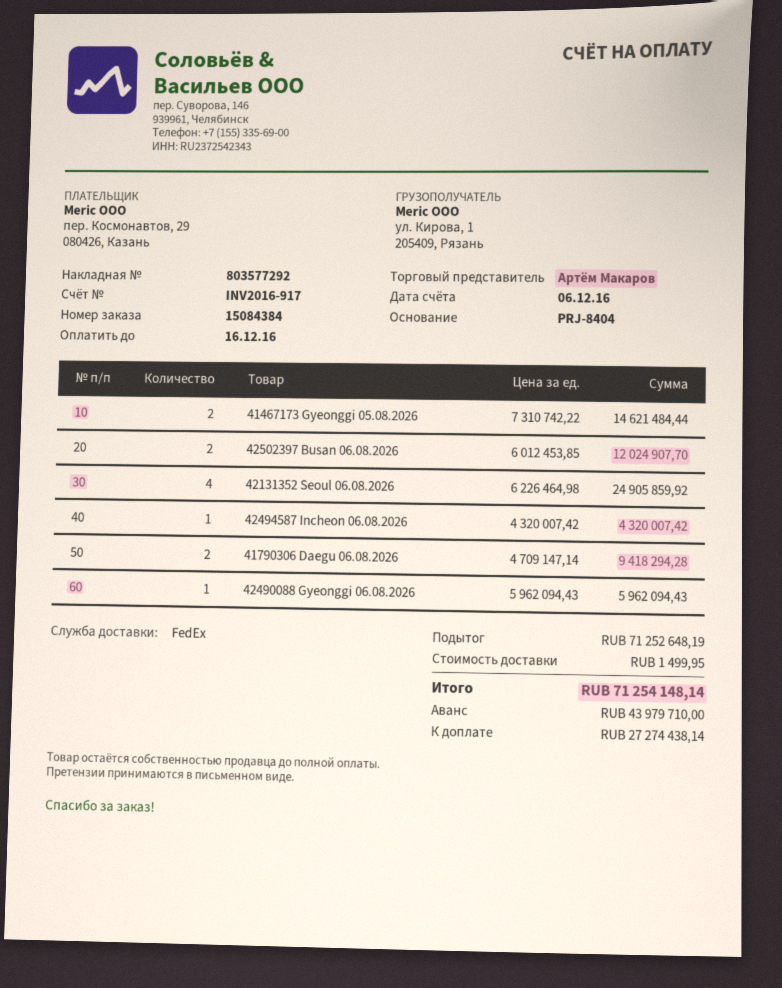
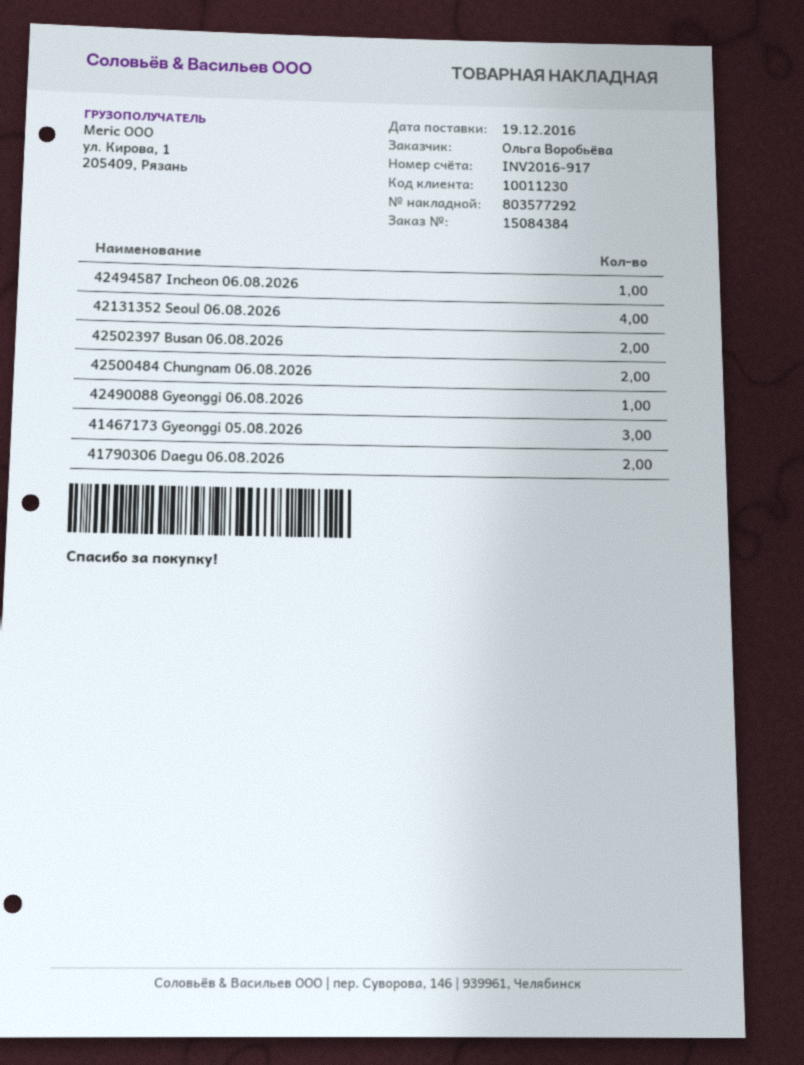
41467173 Gyeonggi 05.08.2026: 2 -> 3
42500484 Chungnam 06.08.2026: none -> 2

